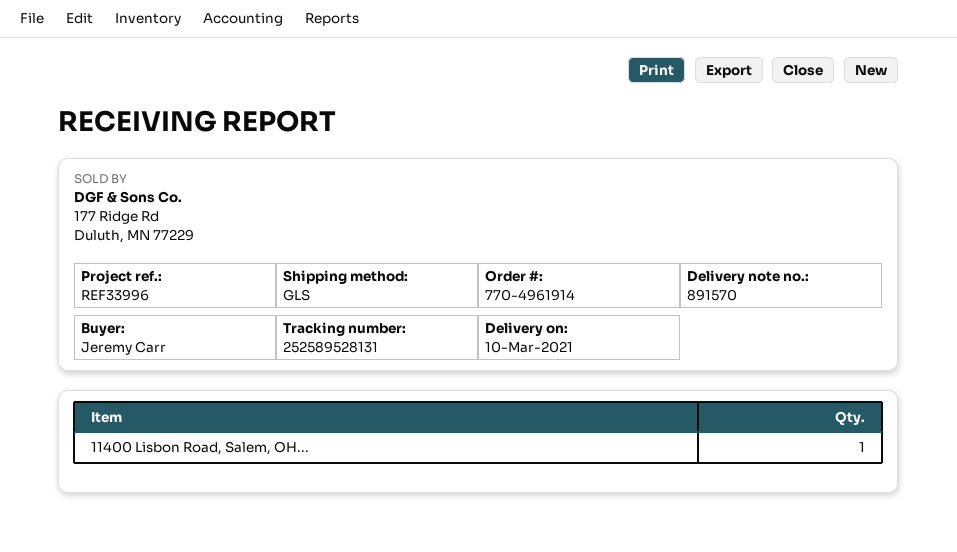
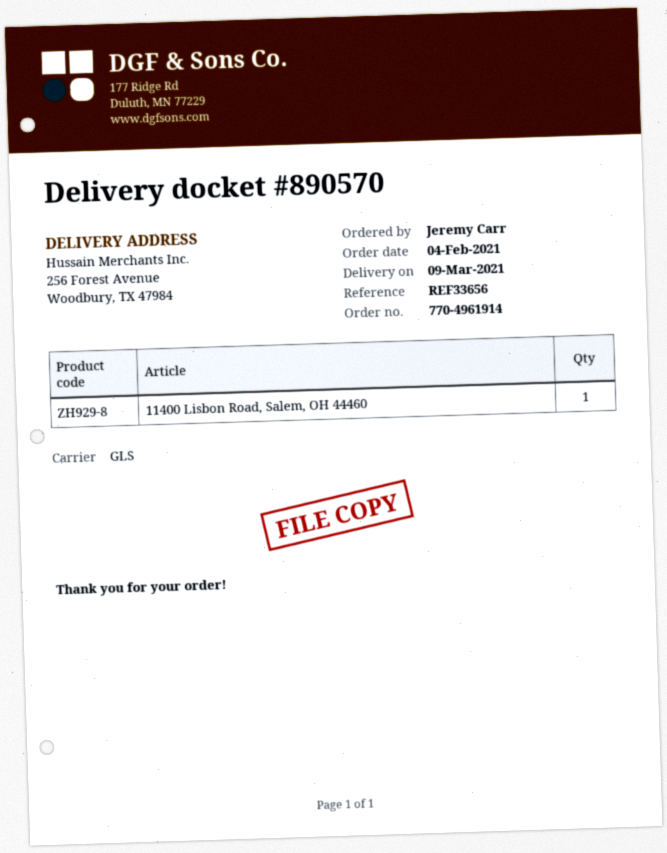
delivery note number: 891570 -> 890570
delivery date: 2021-03-10 -> 2021-03-09
reference: REF33996 -> REF33656

